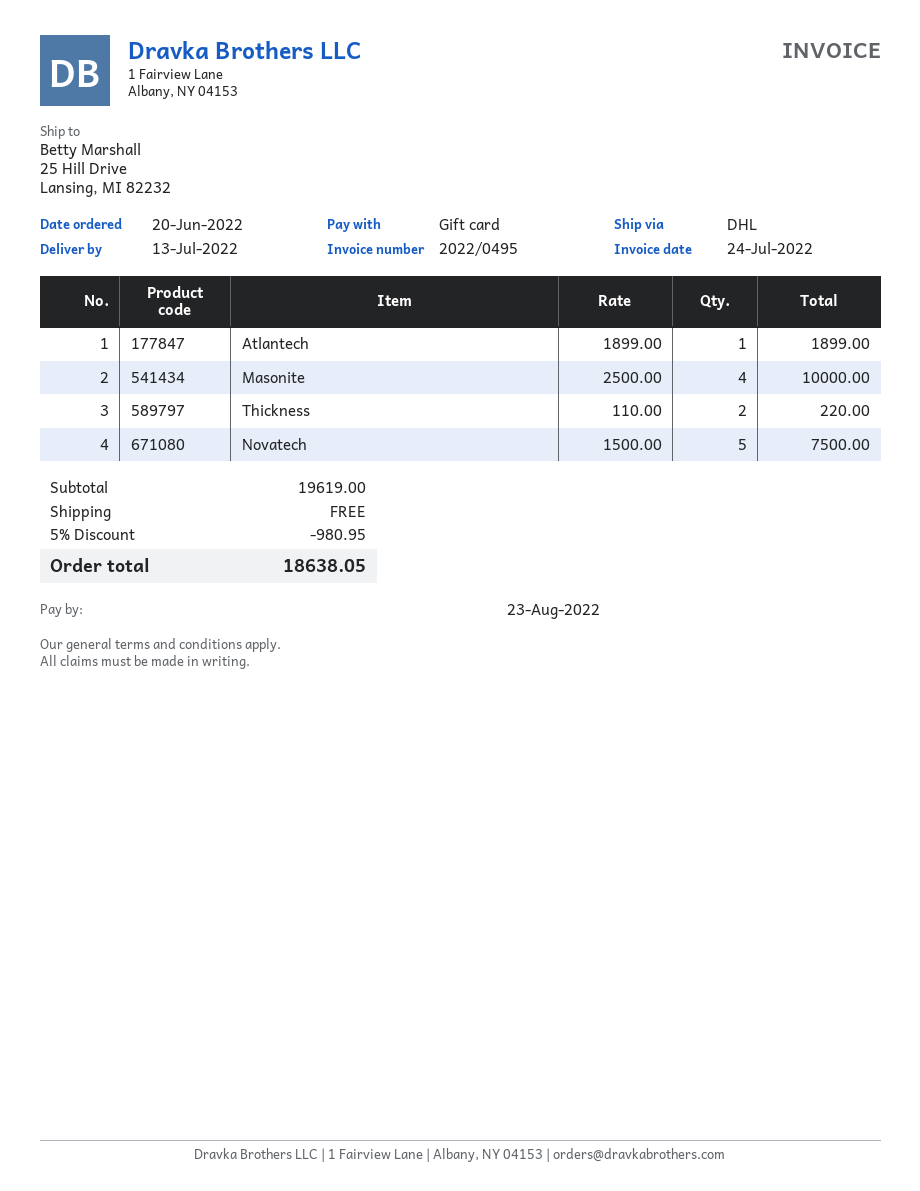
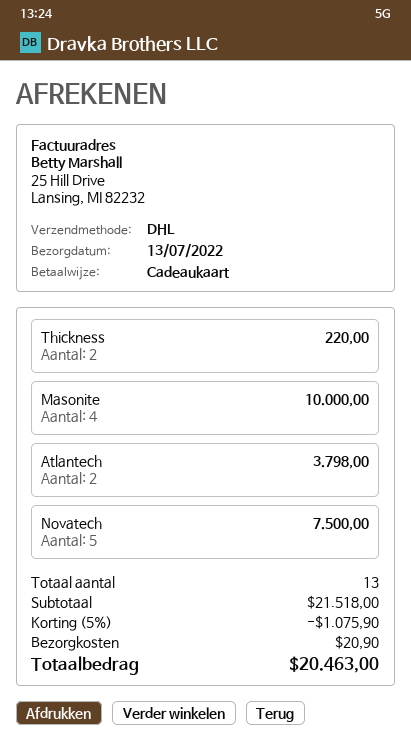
Atlantech: 1 for 1899.00 -> 2 for 3798.00
subtotal: 19619.00 -> 21518.00
discount: 5% = 980.95 -> 5% = 1075.90
shipping: 0.00 -> 20.90
total: 18638.05 -> 20463.00

